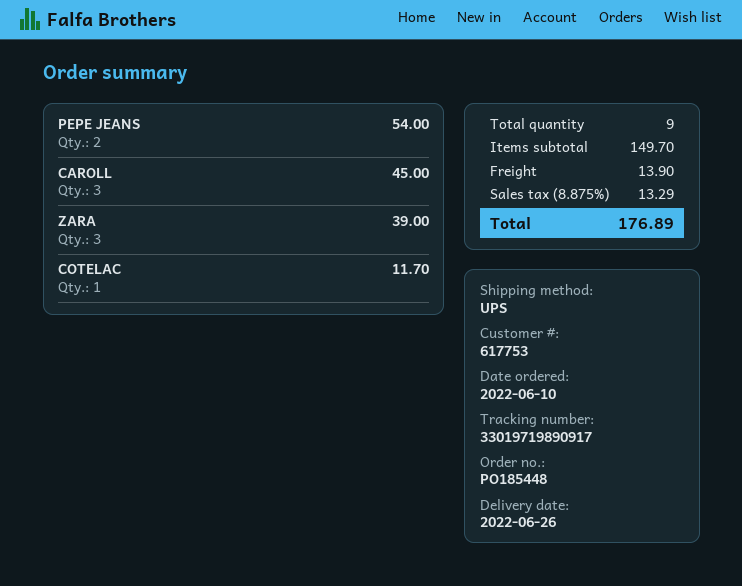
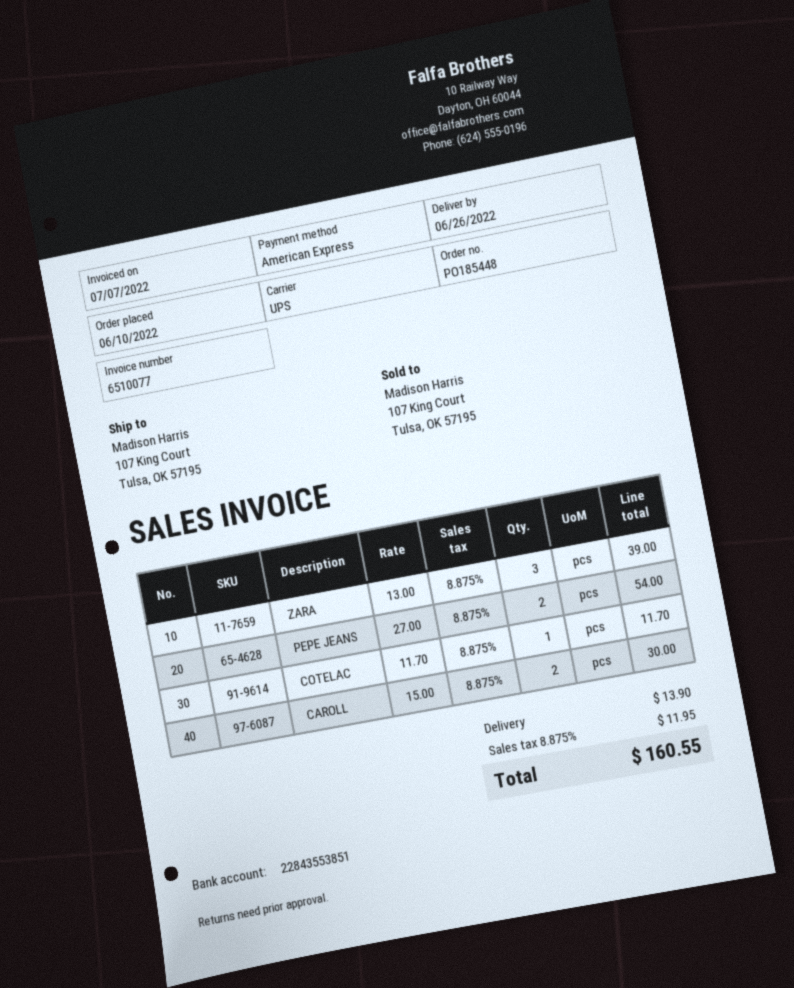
CAROLL: 3 for 45.00 -> 2 for 30.00
tax: 8.875% = 13.29 -> 8.875% = 11.95
total: 176.89 -> 160.55

